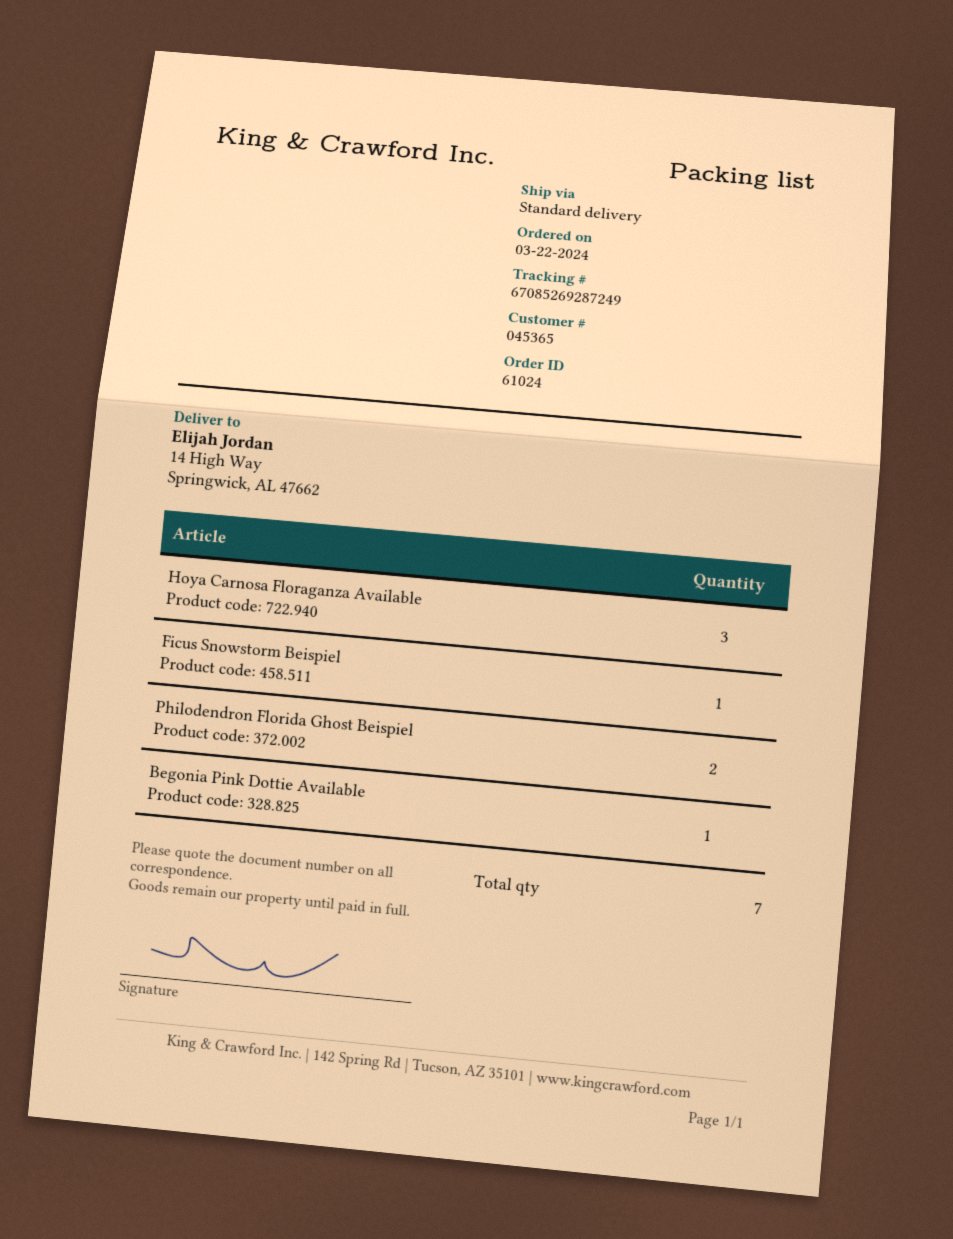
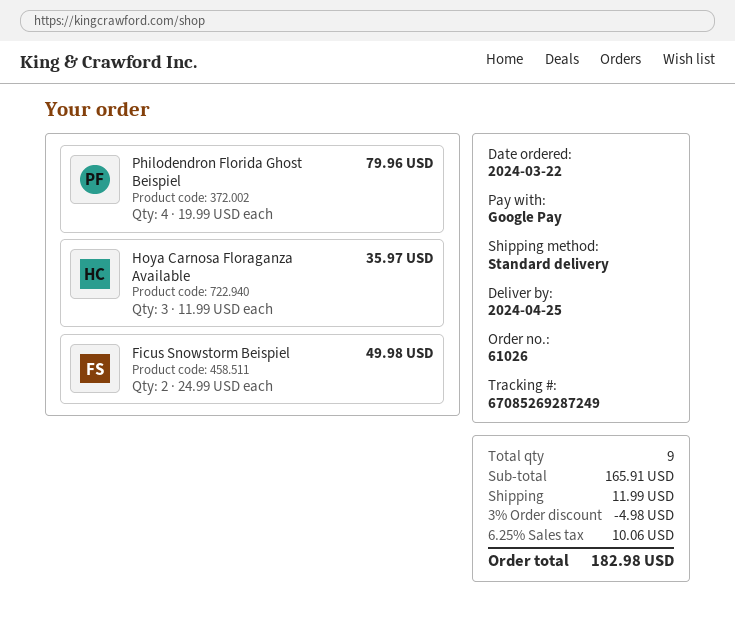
order number: 61024 -> 61026
Ficus Snowstorm Beispiel: 1 -> 2
Philodendron Florida Ghost Beispiel: 2 -> 4
Begonia Pink Dottie Available: 1 -> none
total quantity: 7 -> 9

